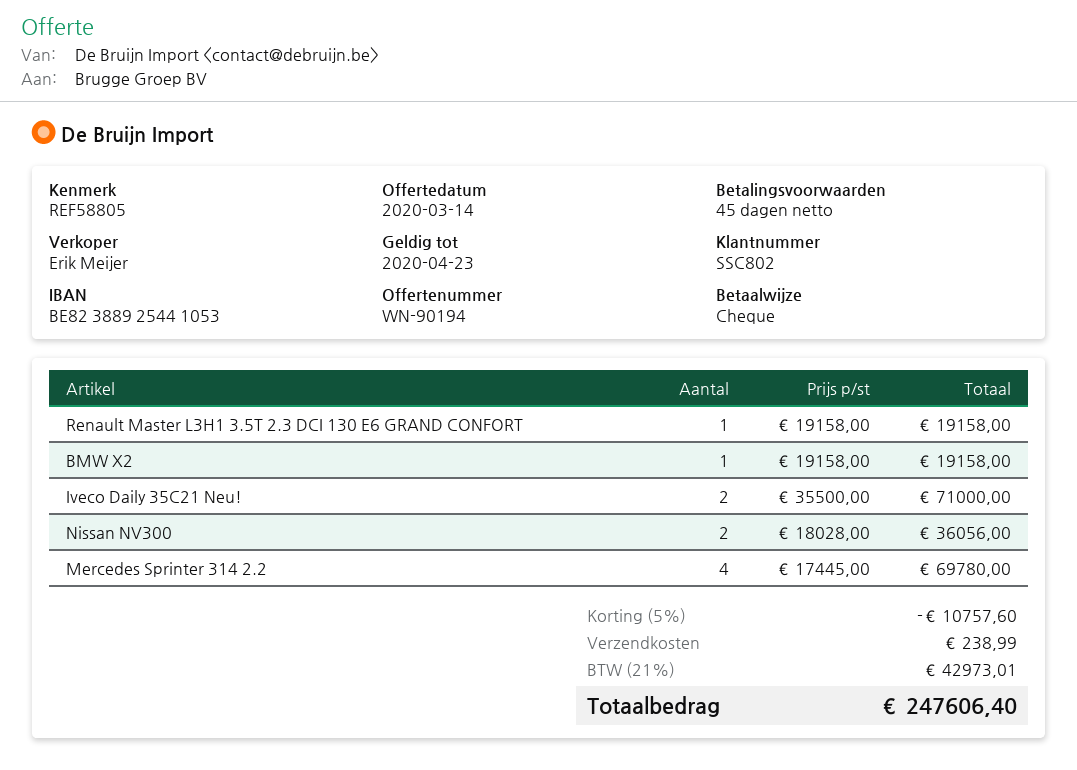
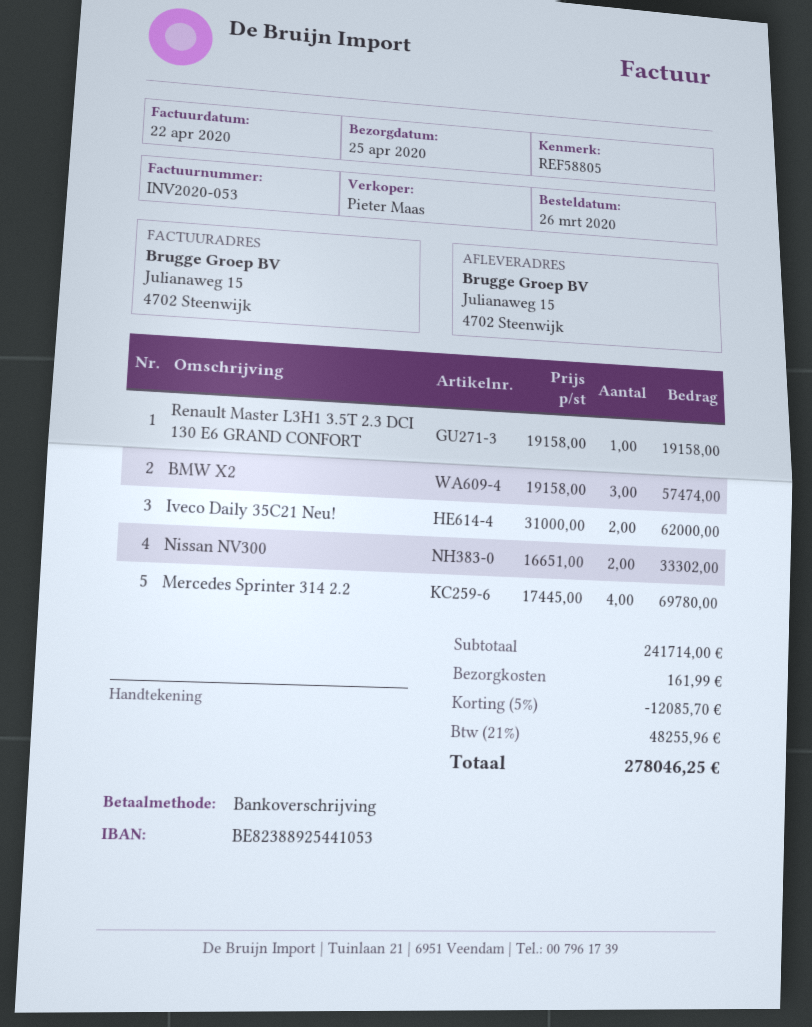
sales rep: Erik Meijer -> Pieter Maas
payment method: cheque -> bank transfer
BMW X2: 1 x 19158.00 = 19158.00 -> 3 x 19158.00 = 57474.00
Iveco Daily 35C21 Neu!: 2 x 35500.00 = 71000.00 -> 2 x 31000.00 = 62000.00
Nissan NV300: 2 x 18028.00 = 36056.00 -> 2 x 16651.00 = 33302.00
discount: 5% = 10757.60 -> 5% = 12085.70
shipping: 238.99 -> 161.99
tax: 21% = 42973.01 -> 21% = 48255.96
total: 247606.40 -> 278046.25

